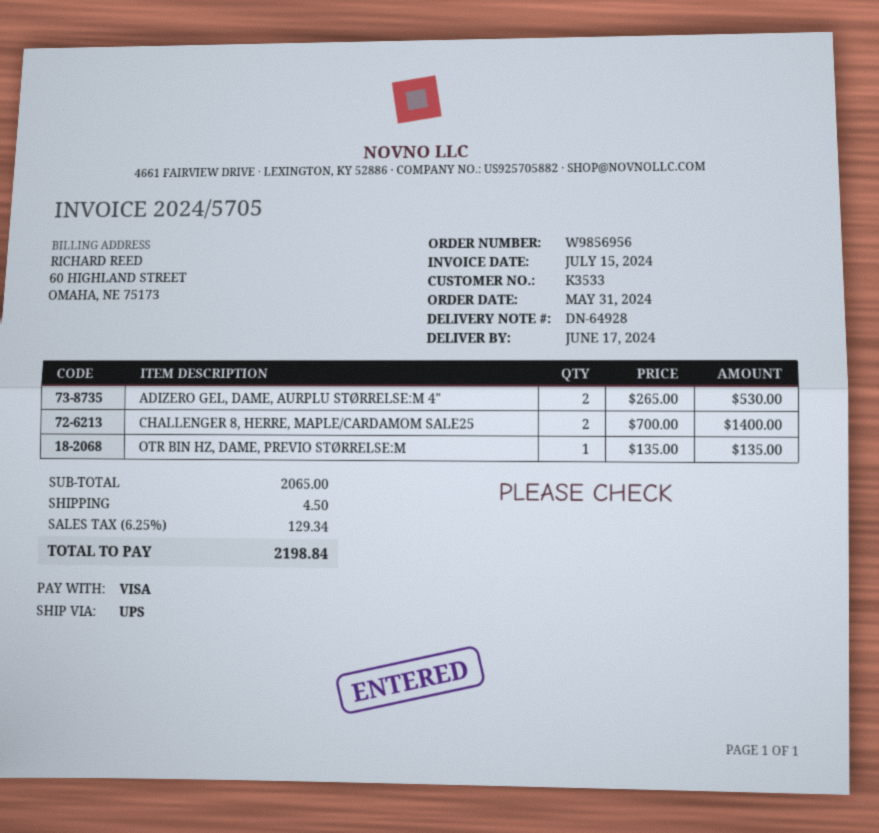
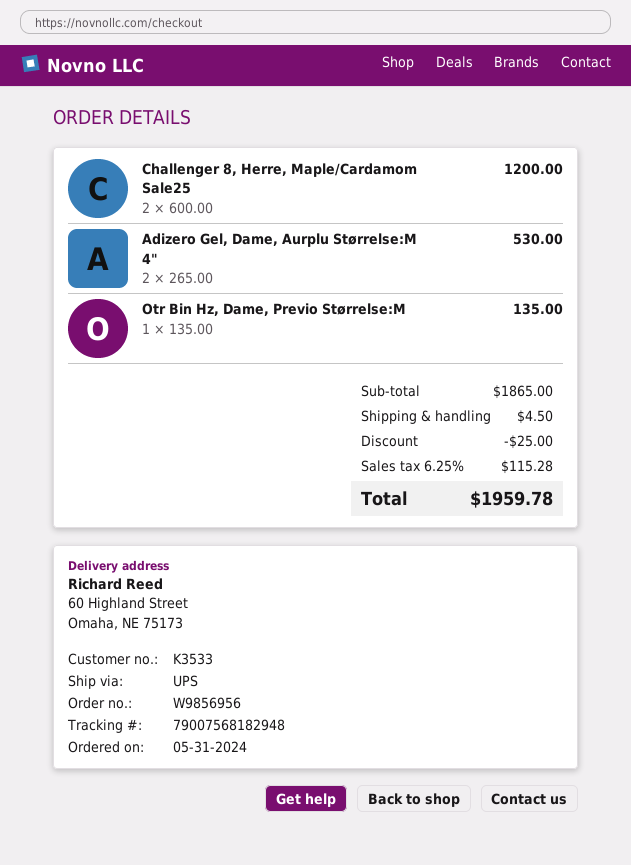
CHALLENGER 8, HERRE, MAPLE/CARDAMOM SALE25: 2 x 700.00 = 1400.00 -> 2 x 600.00 = 1200.00
subtotal: 2065.00 -> 1865.00
discount: none -> 25.00
tax: 6.25% = 129.34 -> 6.25% = 115.28
total: 2198.84 -> 1959.78

